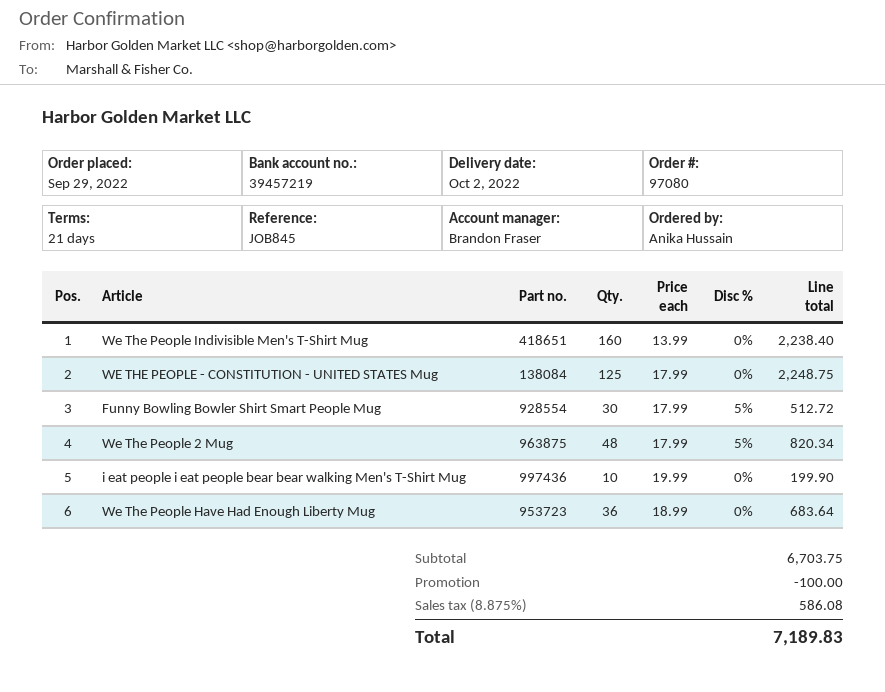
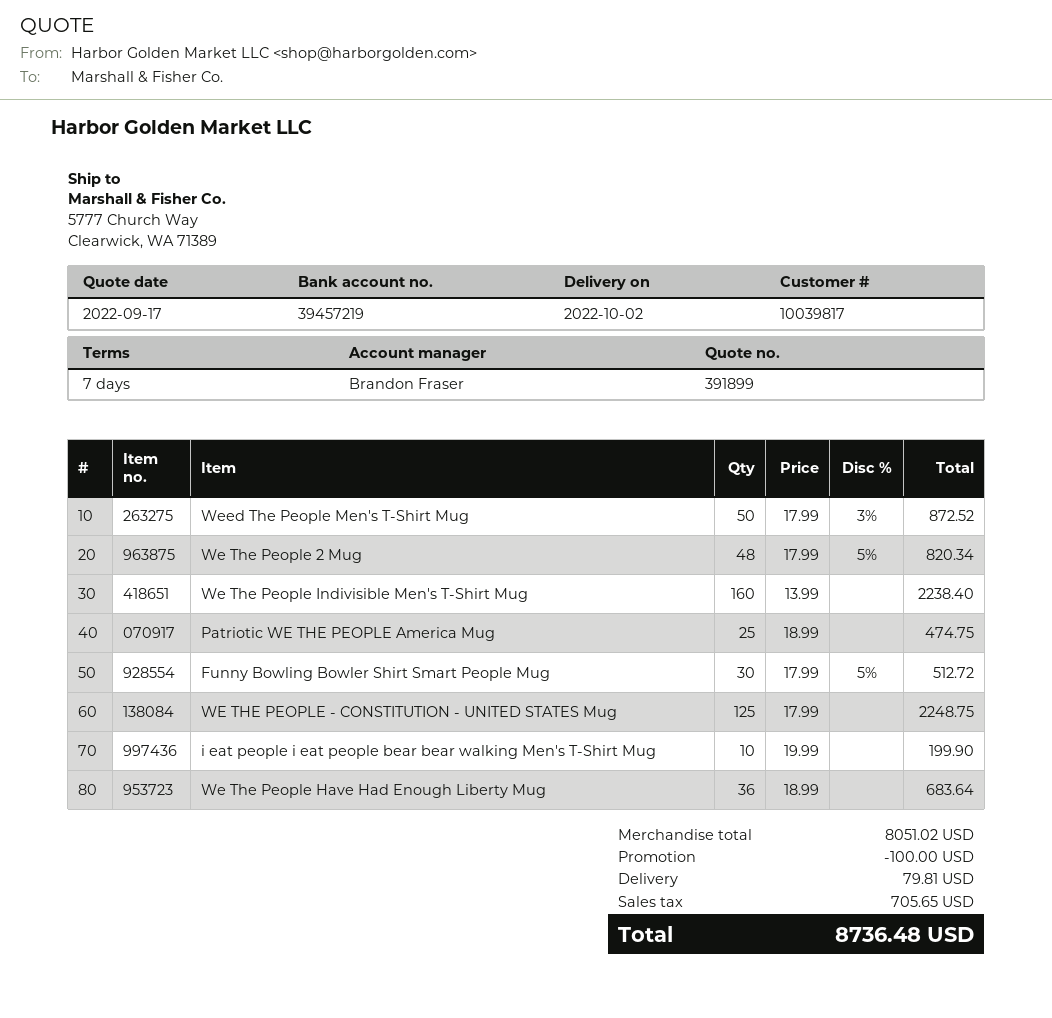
payment terms: 21 days -> 7 days
Weed The People Men's T-Shirt Mug: none -> 50 x 17.99 - 3% = 872.52
Patriotic WE THE PEOPLE America Mug: none -> 25 x 18.99 = 474.75
subtotal: 6703.75 -> 8051.02
shipping: none -> 79.81
tax: 586.08 -> 705.65
total: 7189.83 -> 8736.48

